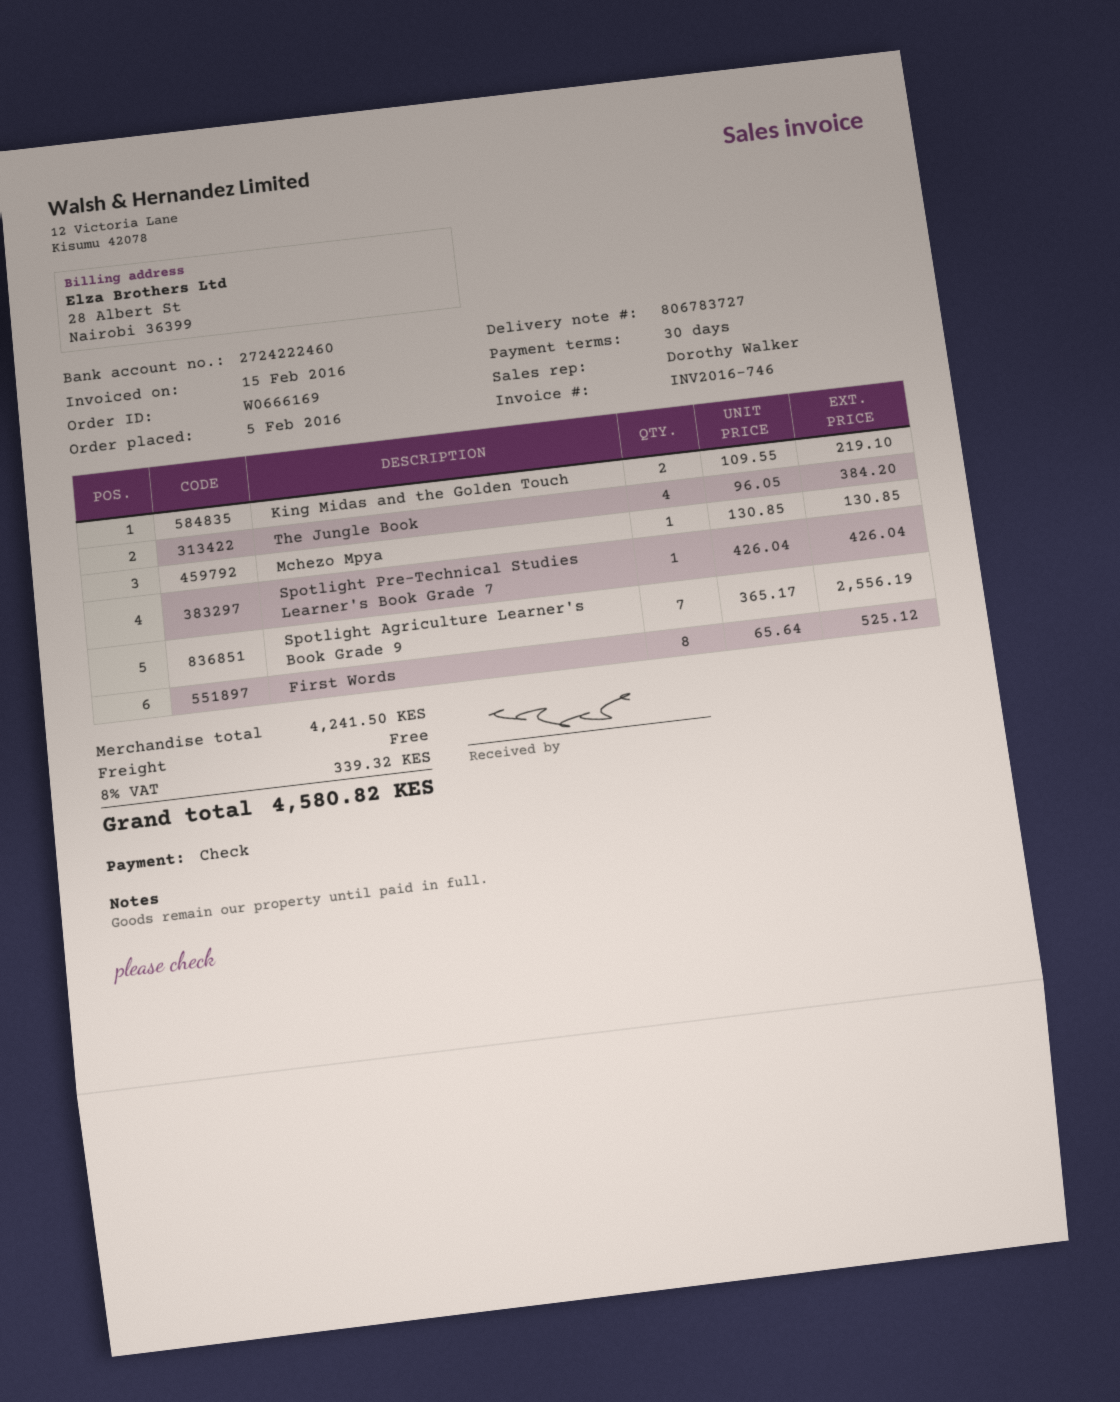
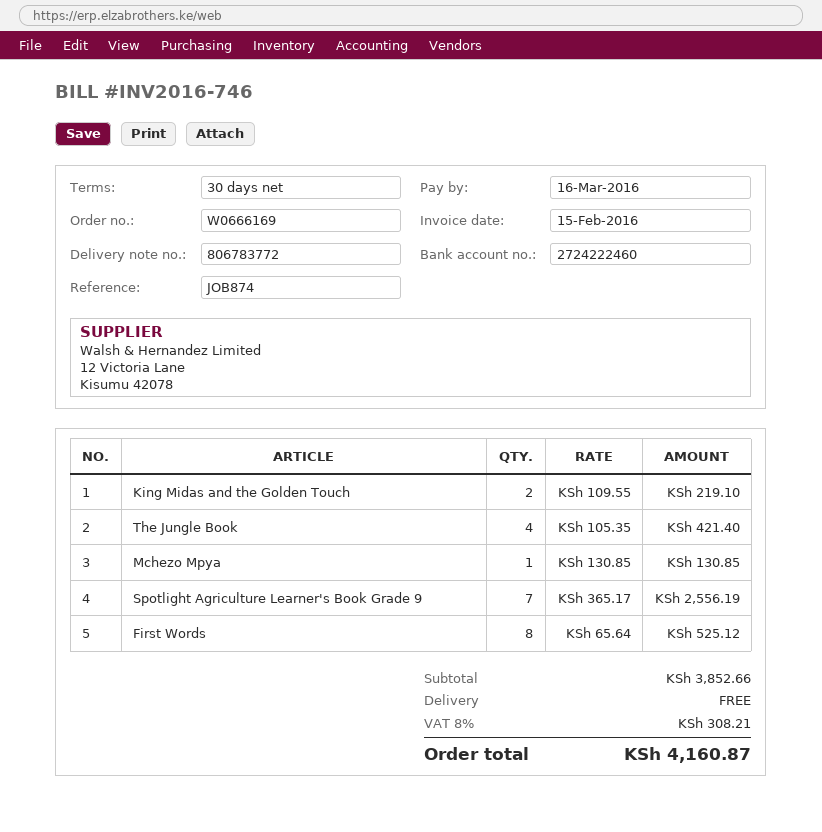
delivery note number: 806783727 -> 806783772
The Jungle Book: 4 x 96.05 = 384.20 -> 4 x 105.35 = 421.40
Spotlight Pre-Technical Studies Learner's Book Grade 7: 1 x 426.04 = 426.04 -> none
subtotal: 4241.50 -> 3852.66
tax: 8% = 339.32 -> 8% = 308.21
total: 4580.82 -> 4160.87

